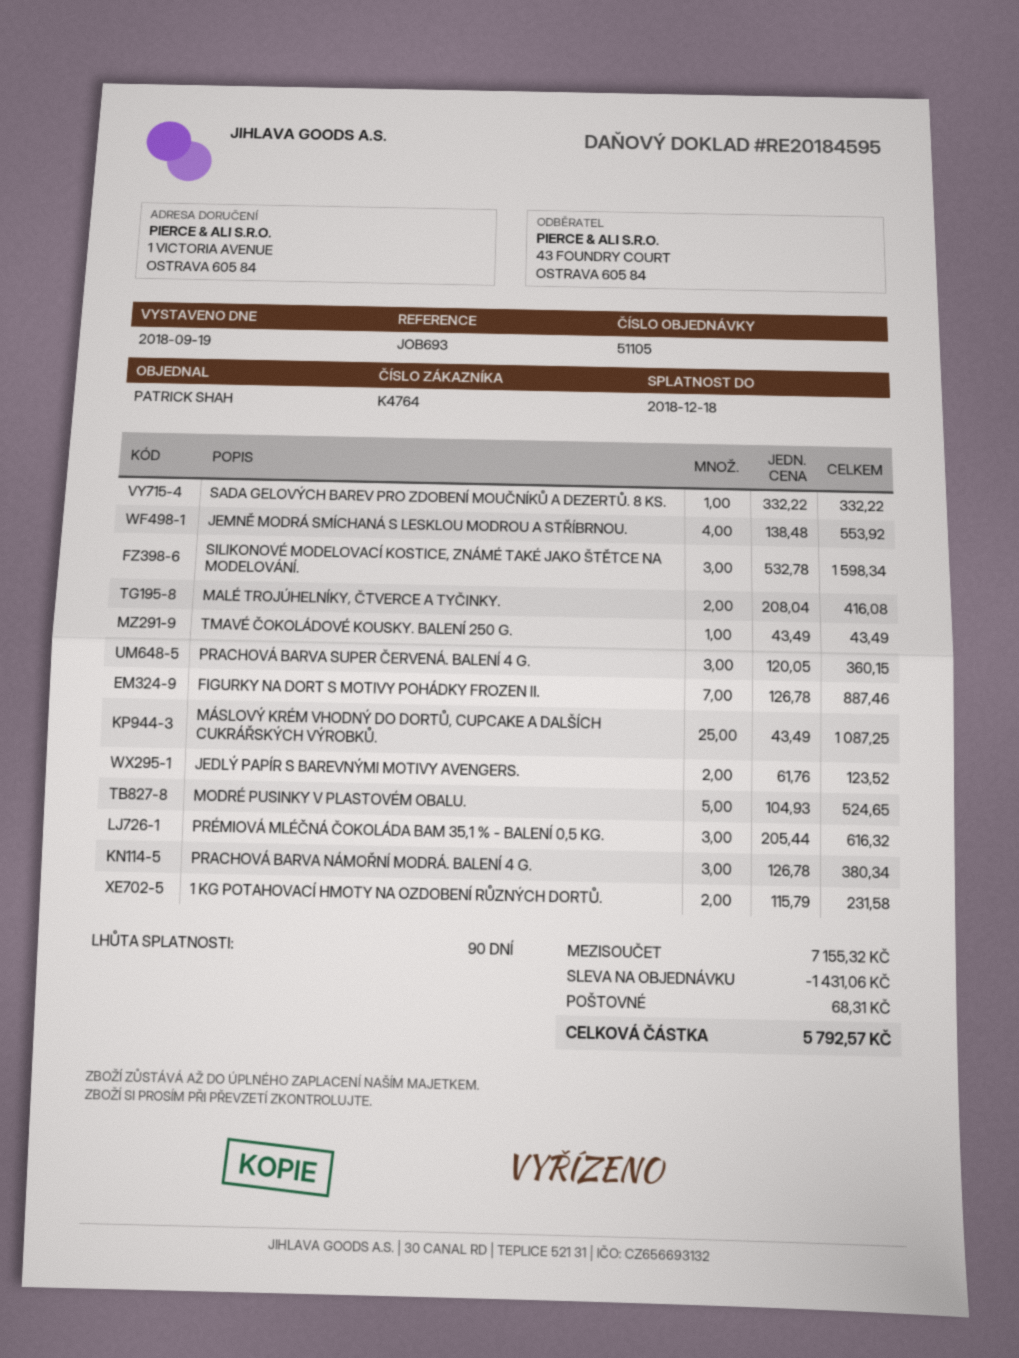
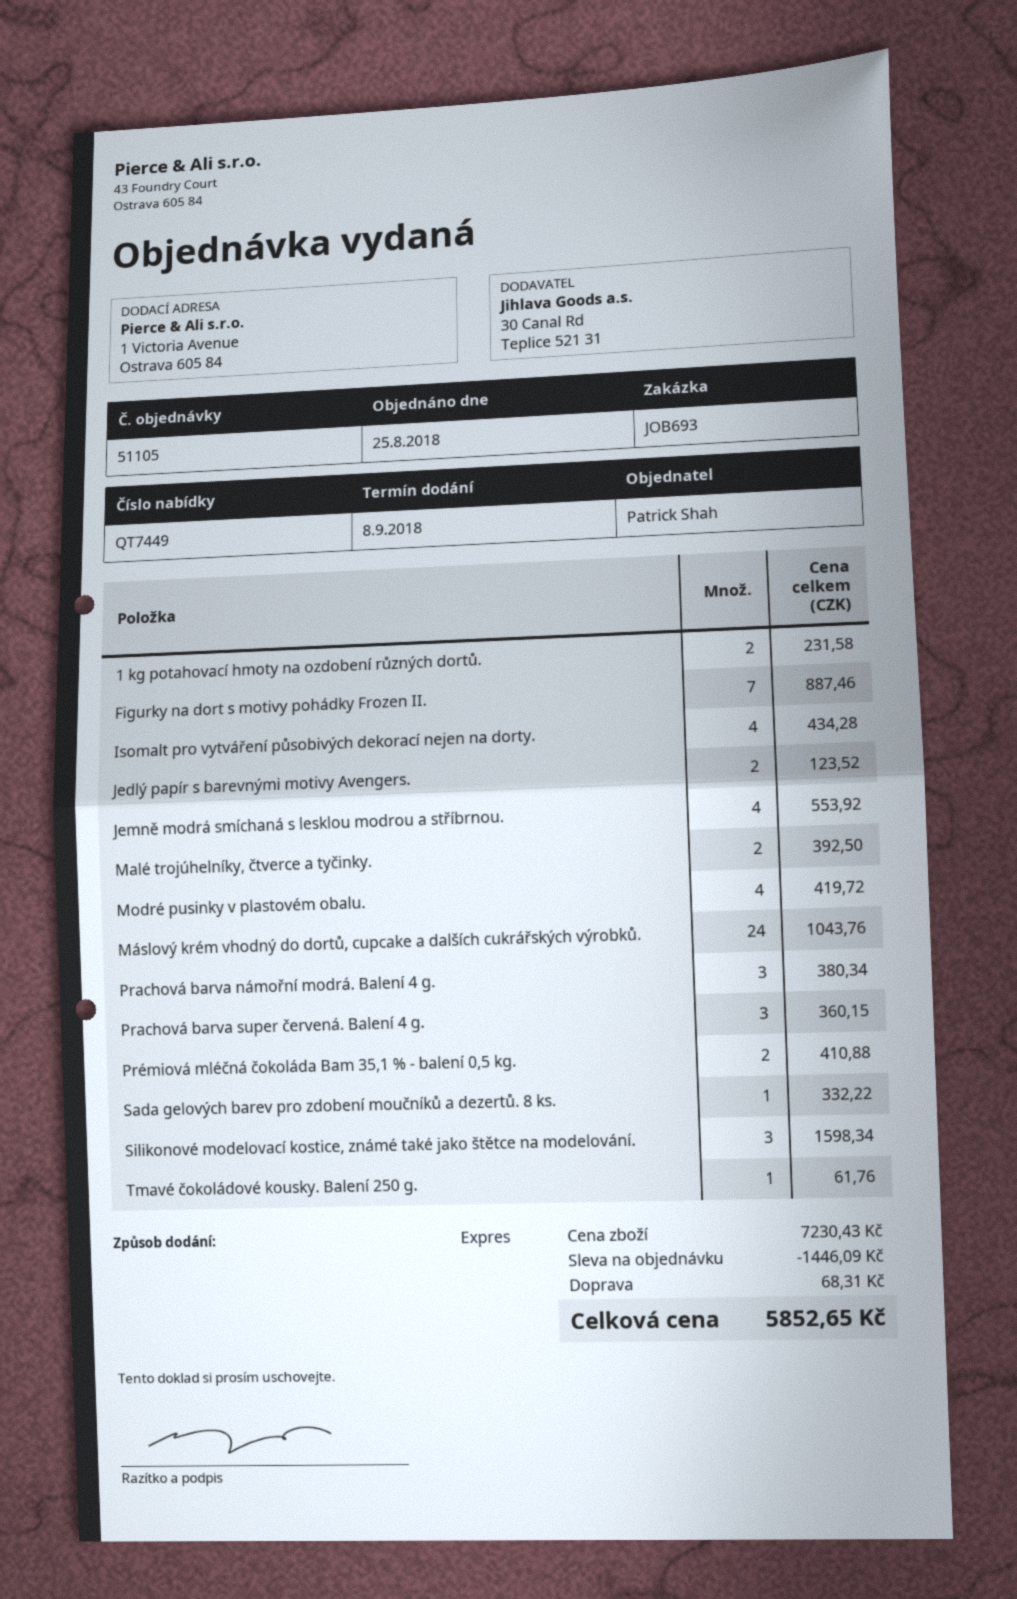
MALÉ TROJÚHELNÍKY, ČTVERCE A TYČINKY.: 2 for 416.08 -> 2 for 392.50
TMAVÉ ČOKOLÁDOVÉ KOUSKY. BALENÍ 250 G.: 1 for 43.49 -> 1 for 61.76
MÁSLOVÝ KRÉM VHODNÝ DO DORTŮ, CUPCAKE A DALŠÍCH CUKRÁŘSKÝCH VÝROBKŮ.: 25 for 1087.25 -> 24 for 1043.76
MODRÉ PUSINKY V PLASTOVÉM OBALU.: 5 for 524.65 -> 4 for 419.72
PRÉMIOVÁ MLÉČNÁ ČOKOLÁDA BAM 35,1 % - BALENÍ 0,5 KG.: 3 for 616.32 -> 2 for 410.88
Isomalt pro vytváření působivých dekorací nejen na dorty.: none -> 4 for 434.28
subtotal: 7155.32 -> 7230.43
discount: 1431.06 -> 1446.09
total: 5792.57 -> 5852.65

